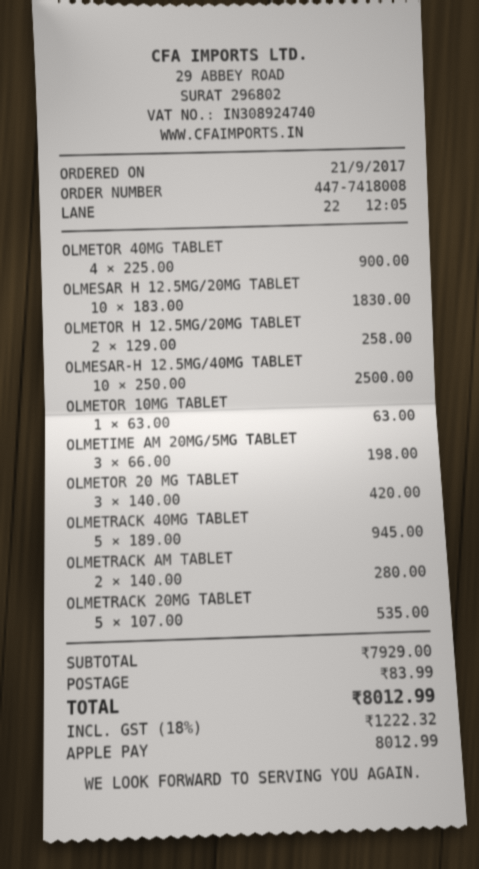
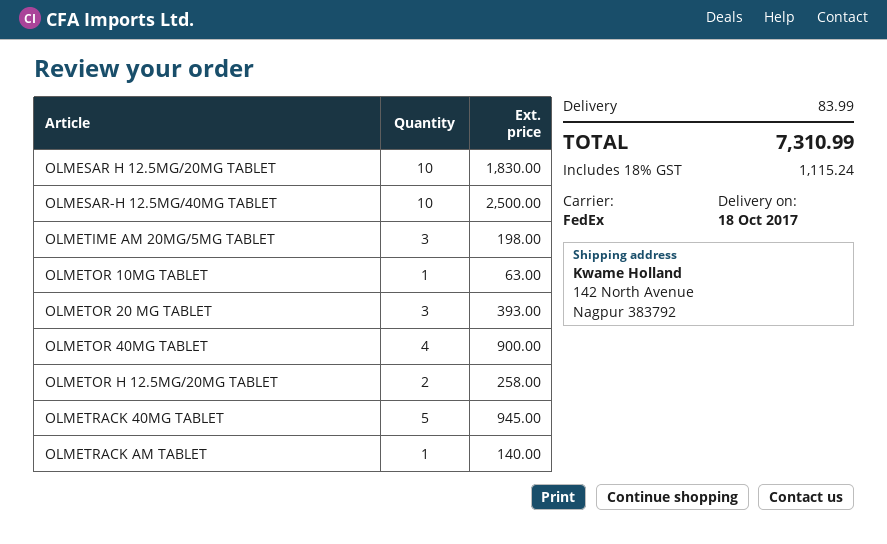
OLMETOR 20 MG TABLET: 3 for 420.00 -> 3 for 393.00
OLMETRACK AM TABLET: 2 for 280.00 -> 1 for 140.00
OLMETRACK 20MG TABLET: 5 for 535.00 -> none
tax: 18% = 1222.32 -> 18% = 1115.24
total: 8012.99 -> 7310.99

